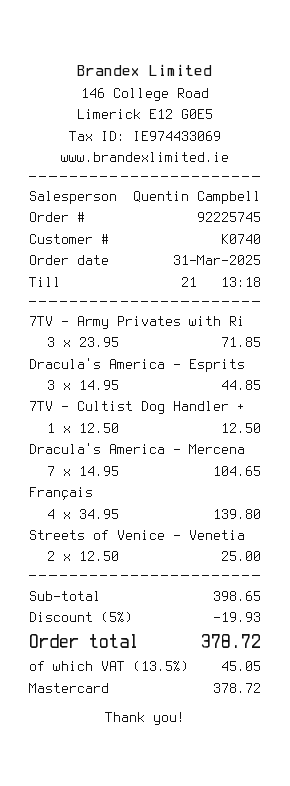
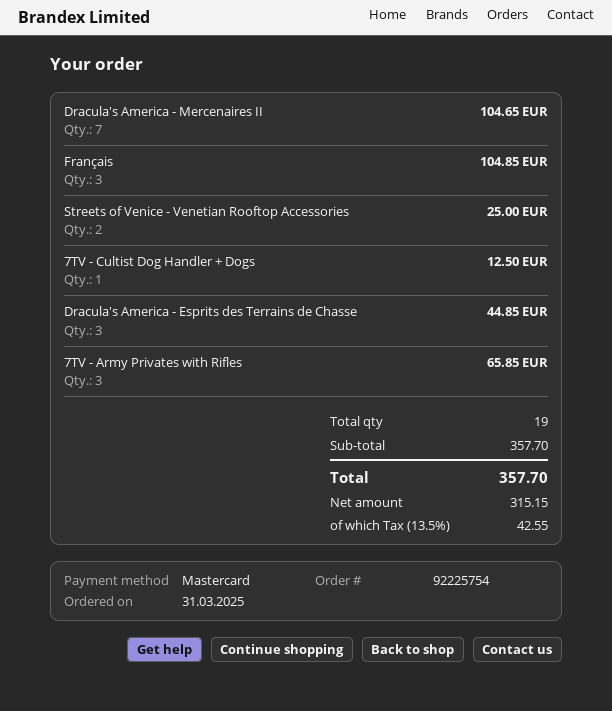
order number: 92225745 -> 92225754
7TV - Army Privates with Ri: 3 for 71.85 -> 3 for 65.85
Français: 4 for 139.80 -> 3 for 104.85
subtotal: 398.65 -> 357.70
discount: 5% = 19.93 -> none
tax: 13.5% = 45.05 -> 13.5% = 42.55
total: 378.72 -> 357.70

